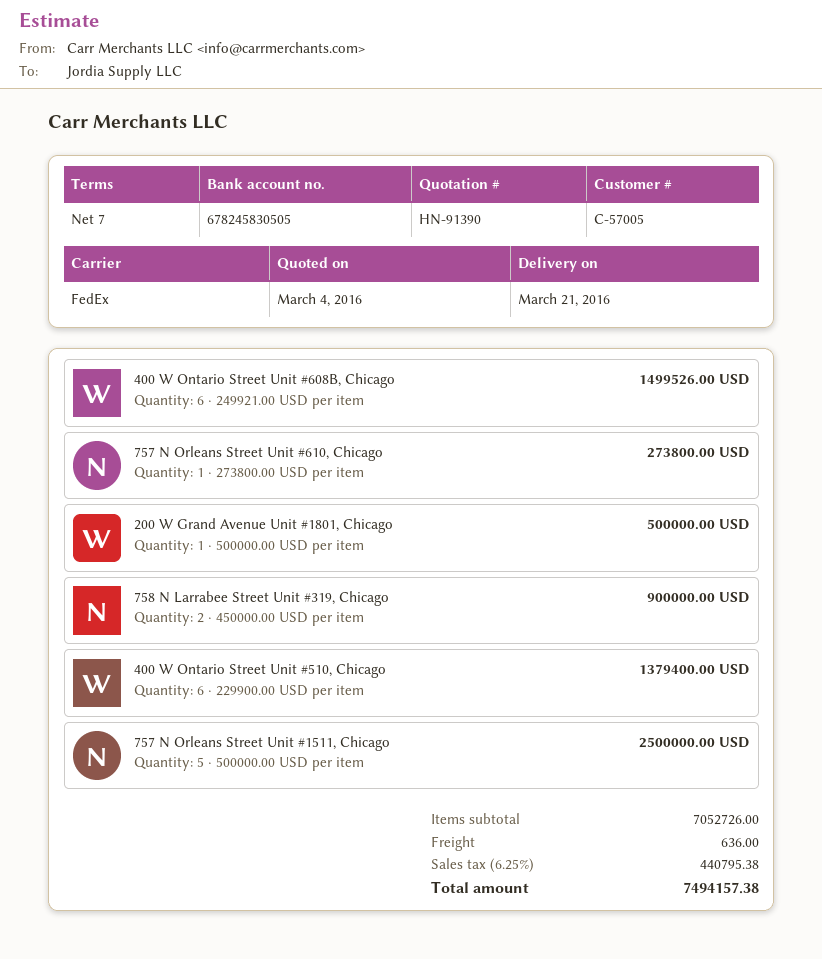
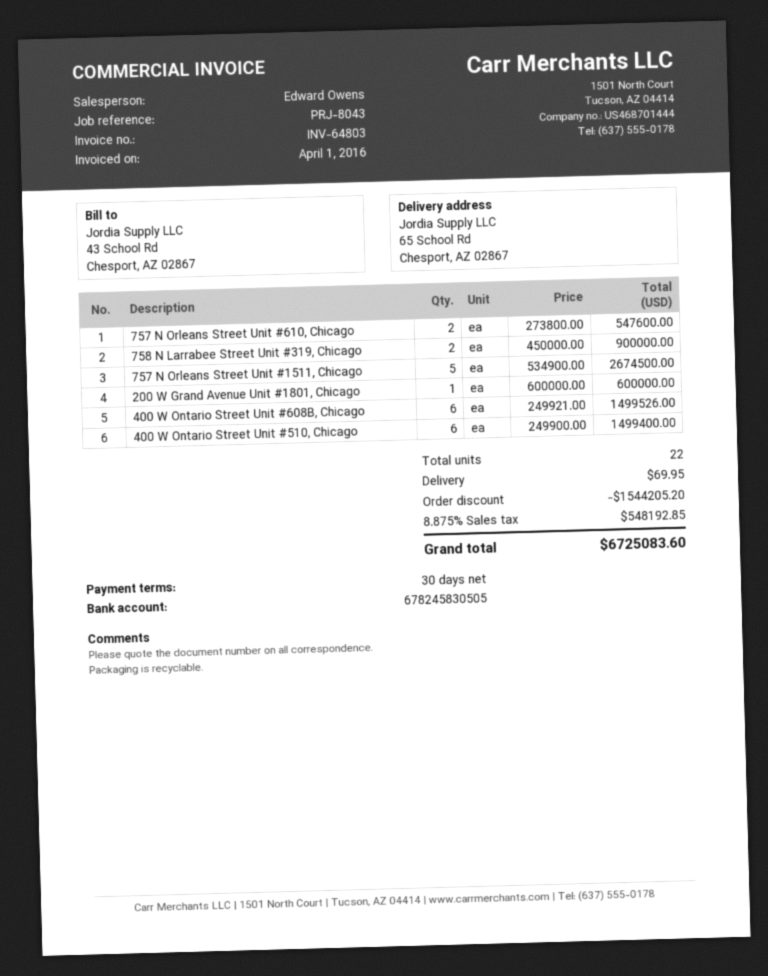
payment terms: 7 days -> 30 days
757 N Orleans Street Unit #610, Chicago: 1 x 273800.00 = 273800.00 -> 2 x 273800.00 = 547600.00
200 W Grand Avenue Unit #1801, Chicago: 1 x 500000.00 = 500000.00 -> 1 x 600000.00 = 600000.00
400 W Ontario Street Unit #510, Chicago: 6 x 229900.00 = 1379400.00 -> 6 x 249900.00 = 1499400.00
757 N Orleans Street Unit #1511, Chicago: 5 x 500000.00 = 2500000.00 -> 5 x 534900.00 = 2674500.00
discount: none -> 1544205.20
shipping: 636.00 -> 69.95
tax: 6.25% = 440795.38 -> 8.875% = 548192.85
total: 7494157.38 -> 6725083.60

